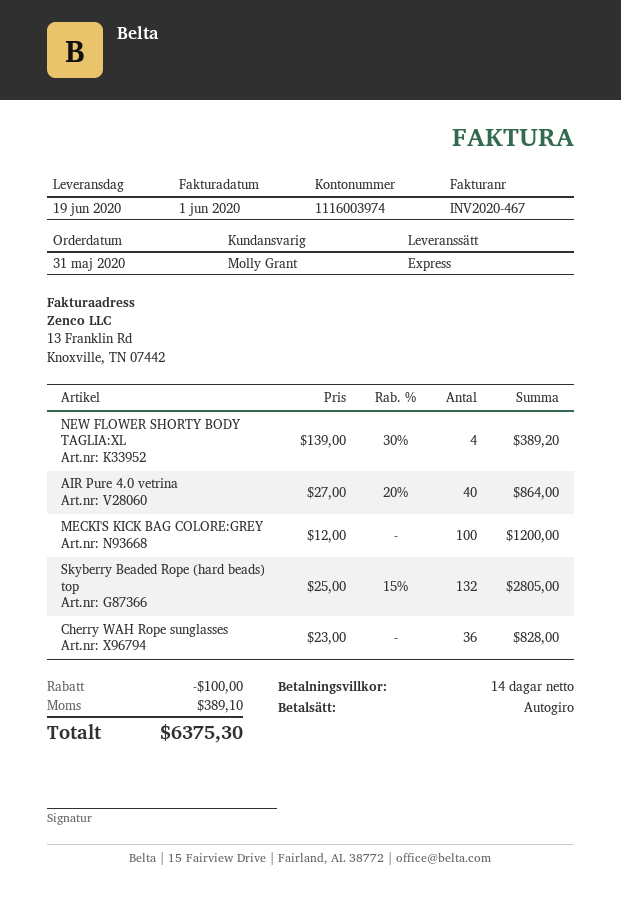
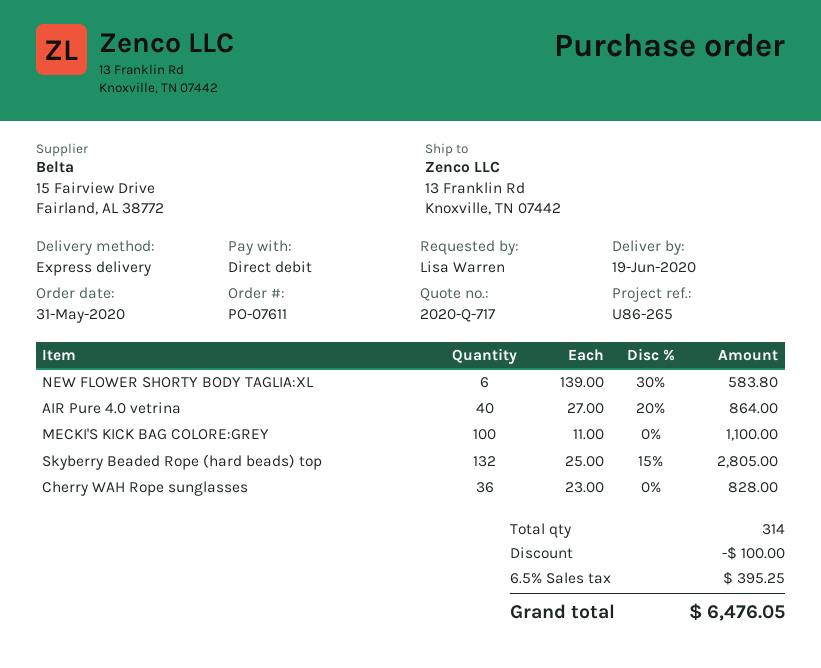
NEW FLOWER SHORTY BODY TAGLIA:XL: 4 x 139.00 - 30% = 389.20 -> 6 x 139.00 - 30% = 583.80
MECKI'S KICK BAG COLORE:GREY: 100 x 12.00 = 1200.00 -> 100 x 11.00 = 1100.00
tax: 389.10 -> 395.25
total: 6375.30 -> 6476.05

